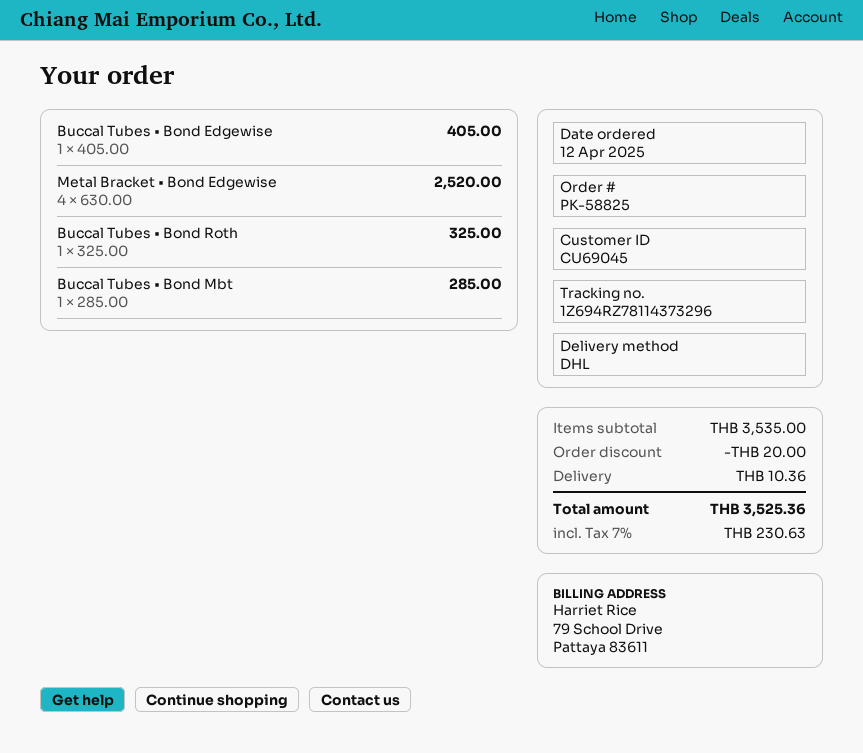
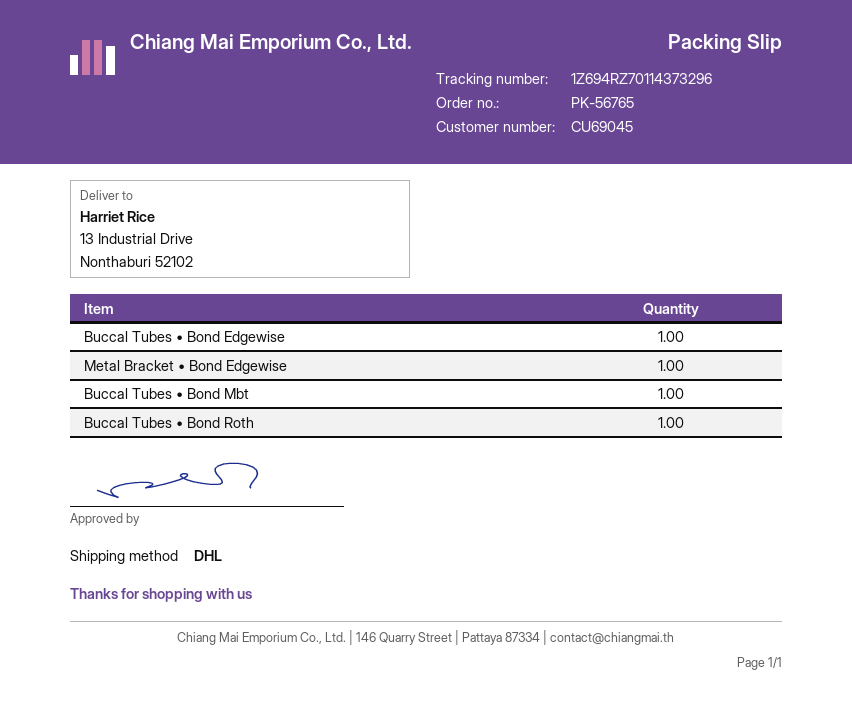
order number: PK-58825 -> PK-56765
tracking number: 1Z694RZ78114373296 -> 1Z694RZ70114373296
Metal Bracket • Bond Edgewise: 4 -> 1

